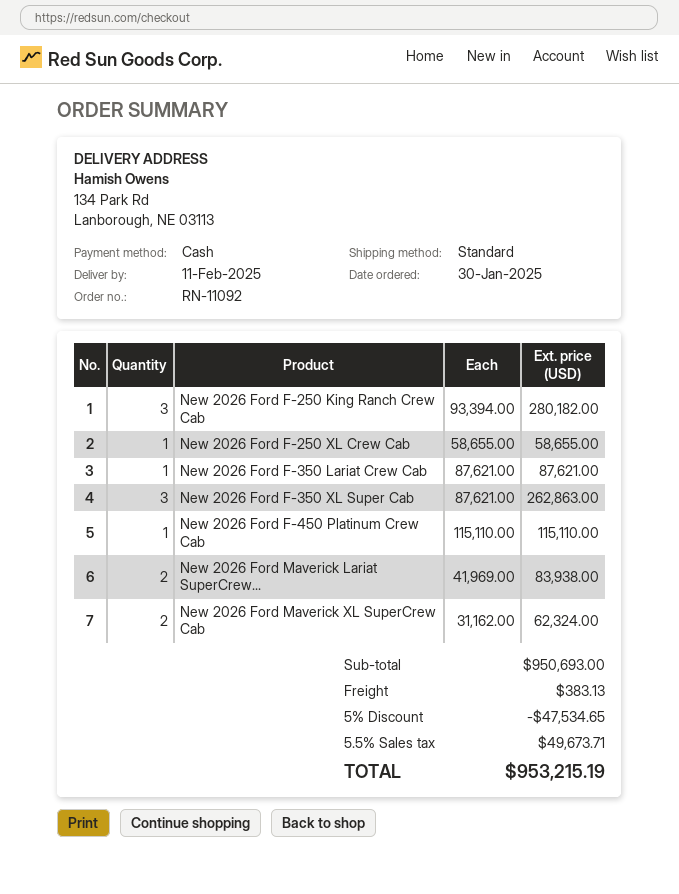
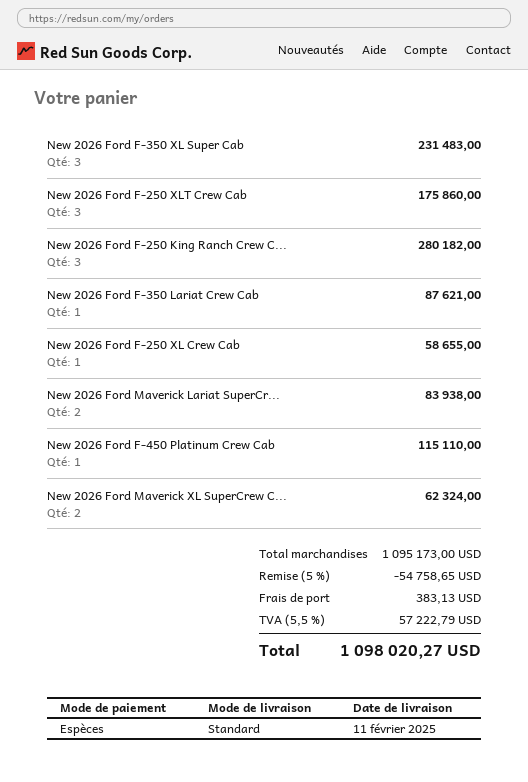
New 2026 Ford F-350 XL Super Cab: 3 for 262863.00 -> 3 for 231483.00
New 2026 Ford F-250 XLT Crew Cab: none -> 3 for 175860.00
subtotal: 950693.00 -> 1095173.00
discount: 5% = 47534.65 -> 5% = 54758.65
tax: 5.5% = 49673.71 -> 5.5% = 57222.79
total: 953215.19 -> 1098020.27

